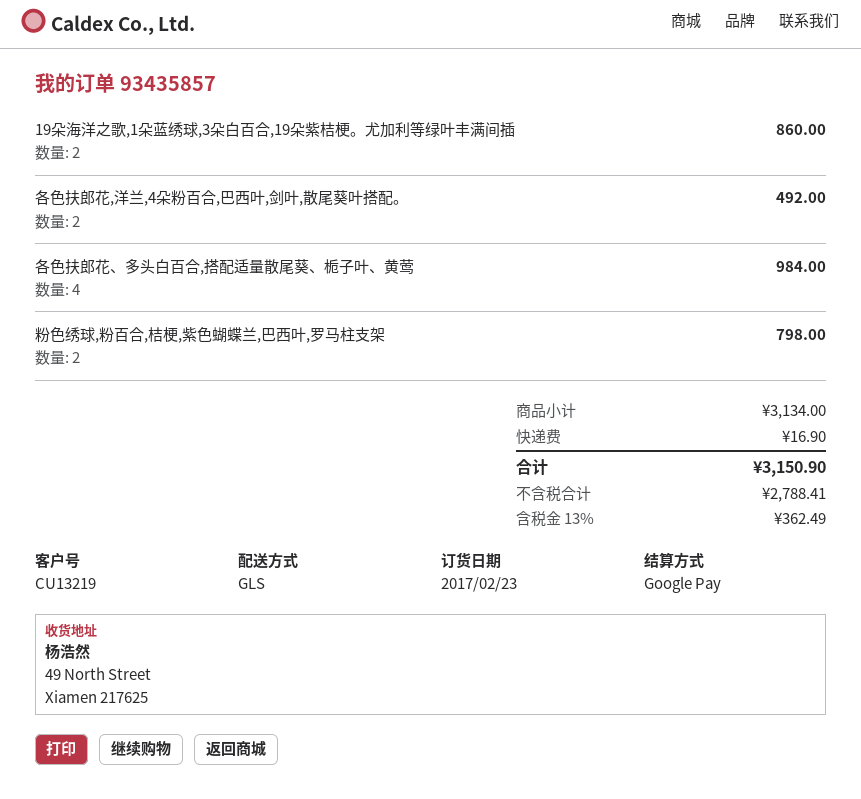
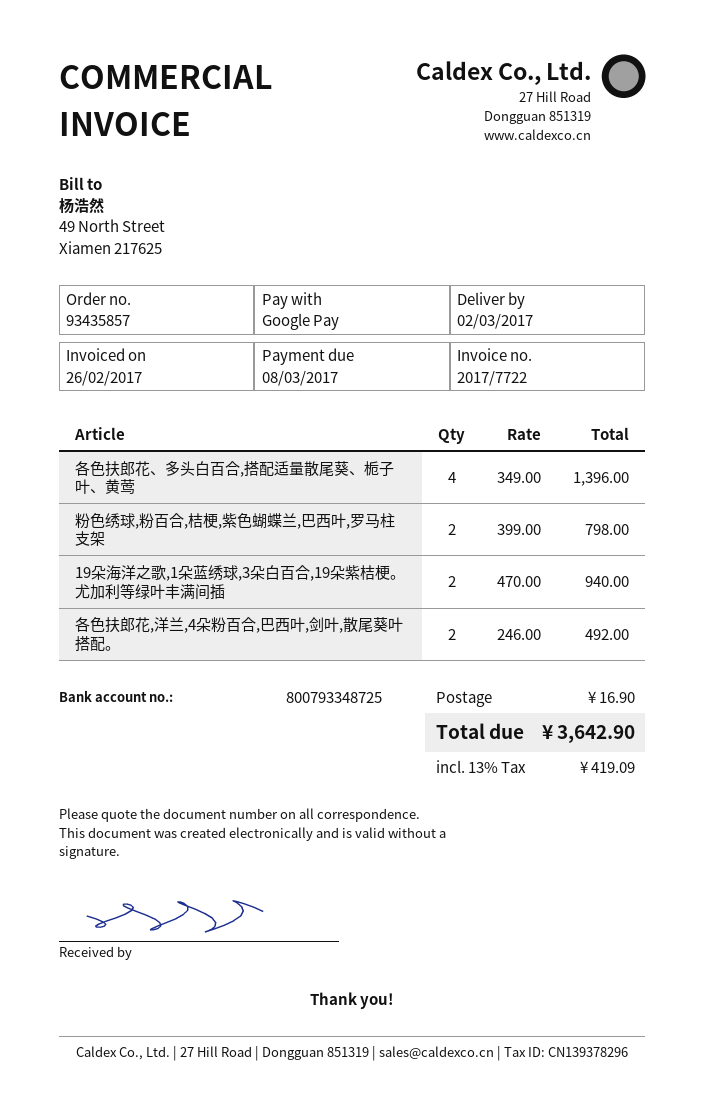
19朵海洋之歌,1朵蓝绣球,3朵白百合,19朵紫桔梗。尤加利等绿叶丰满间插: 2 for 860.00 -> 2 for 940.00
各色扶郎花、多头白百合,搭配适量散尾葵、栀子叶、黄莺: 4 for 984.00 -> 4 for 1396.00
tax: 13% = 362.49 -> 13% = 419.09
total: 3150.90 -> 3642.90

